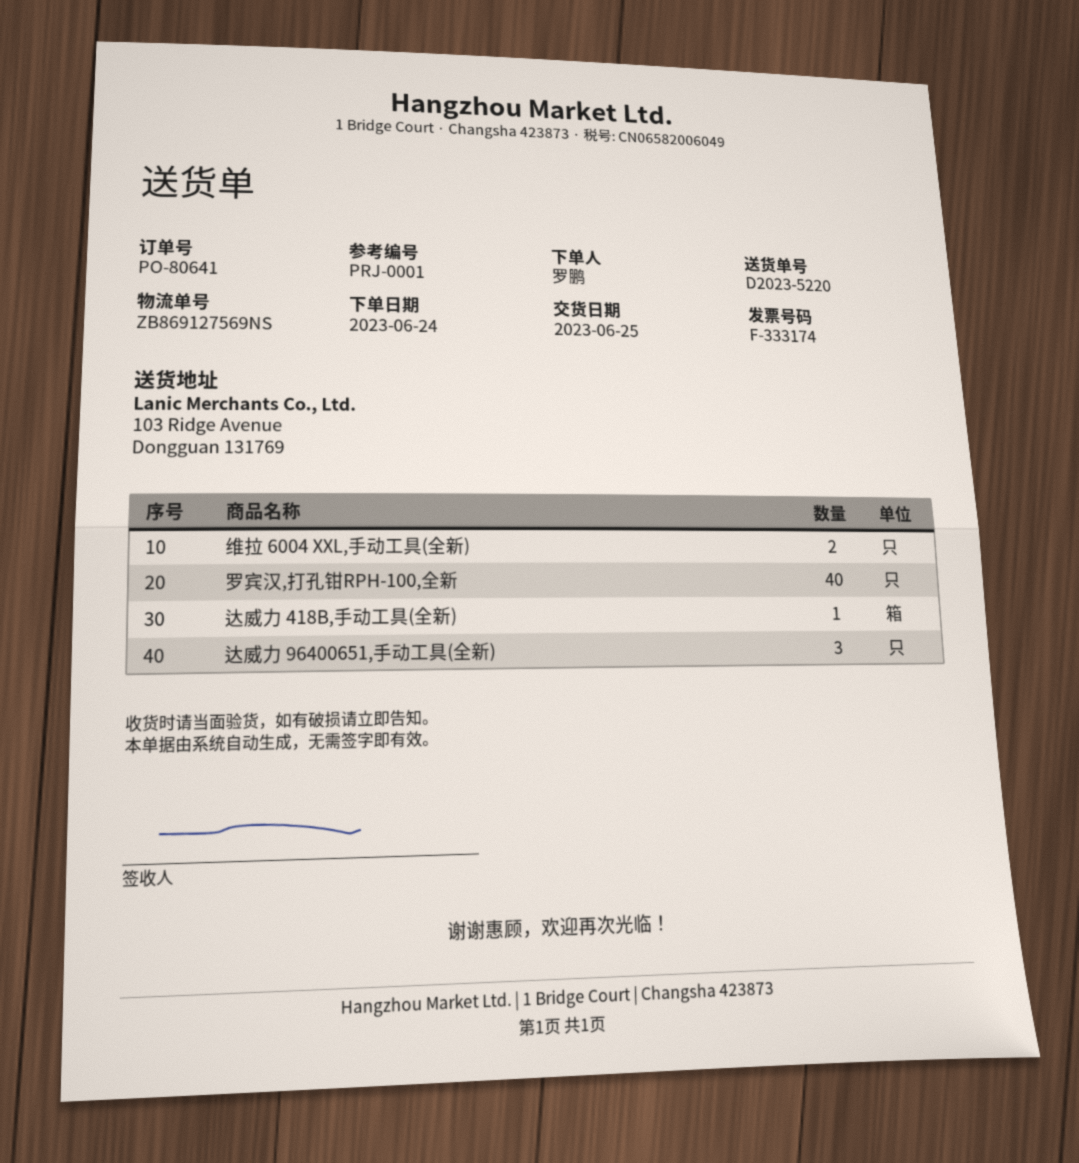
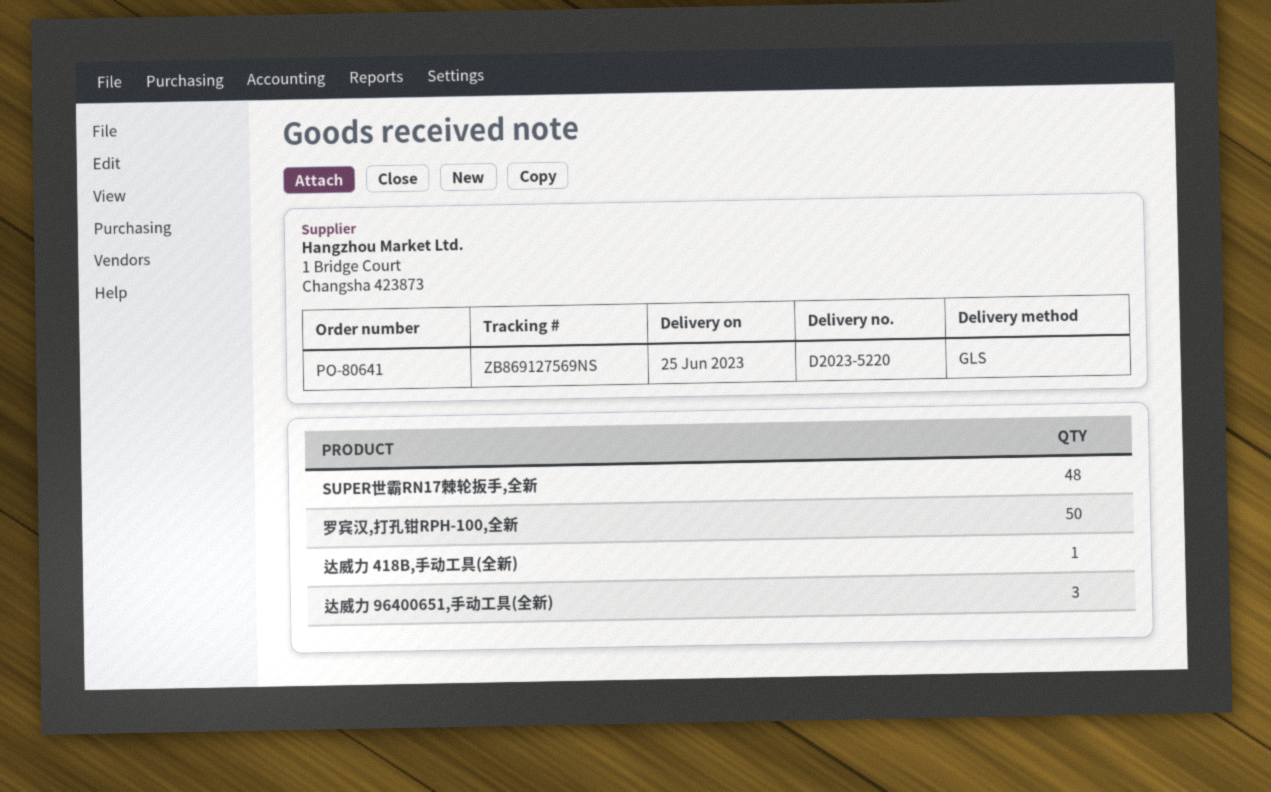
维拉 6004 XXL,手动工具(全新): 2 -> none
罗宾汉,打孔钳RPH-100,全新: 40 -> 50
SUPER世霸RN17棘轮扳手,全新: none -> 48

